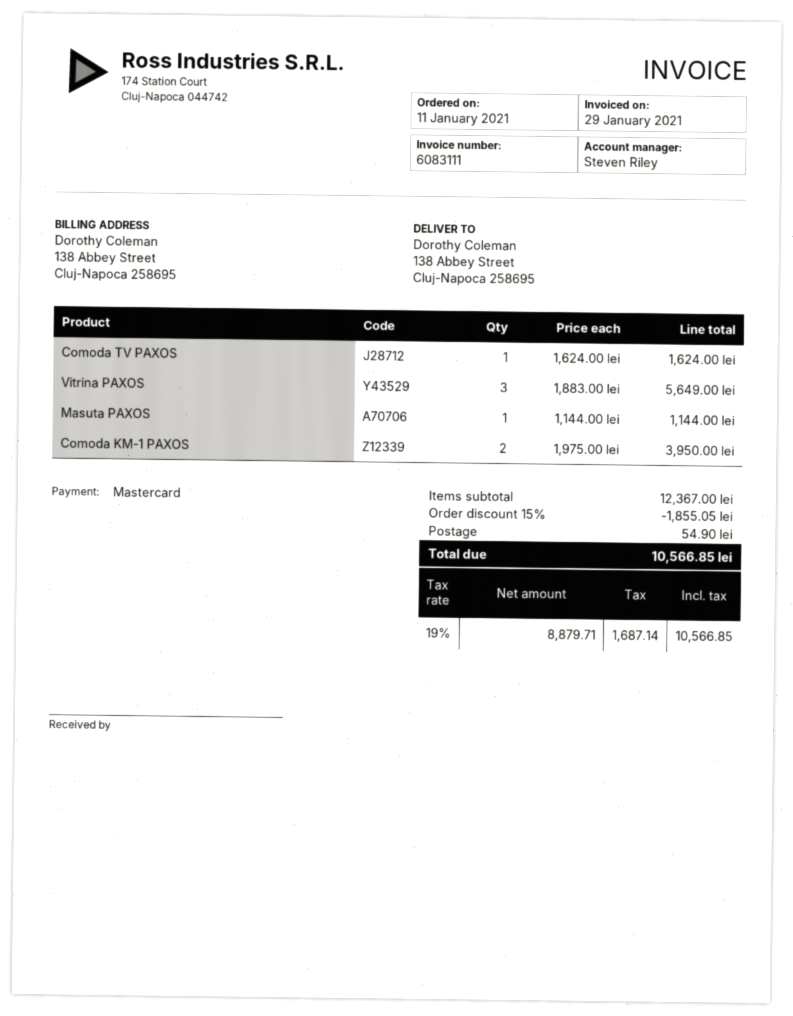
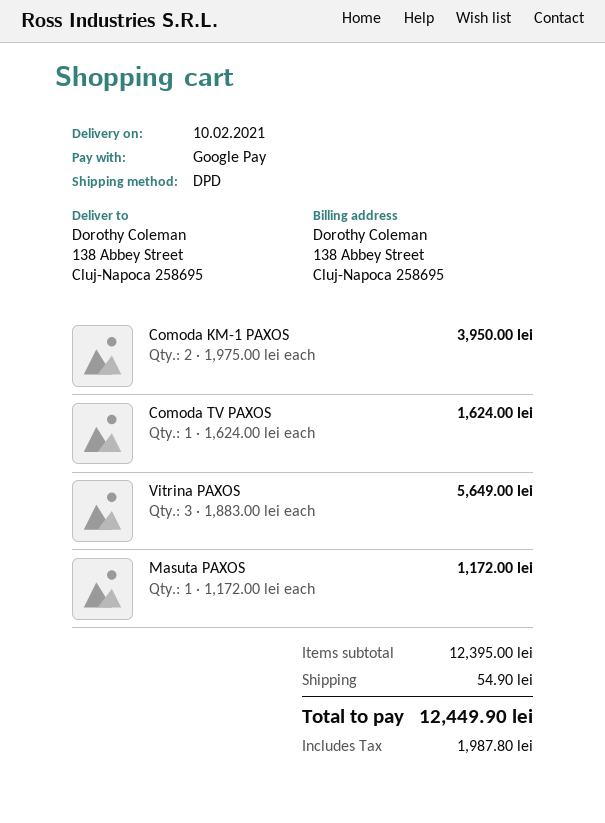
payment method: Mastercard -> Google Pay
Masuta PAXOS: 1 x 1144.00 = 1144.00 -> 1 x 1172.00 = 1172.00
subtotal: 12367.00 -> 12395.00
discount: 15% = 1855.05 -> none
tax: 1687.14 -> 1987.80
total: 10566.85 -> 12449.90

